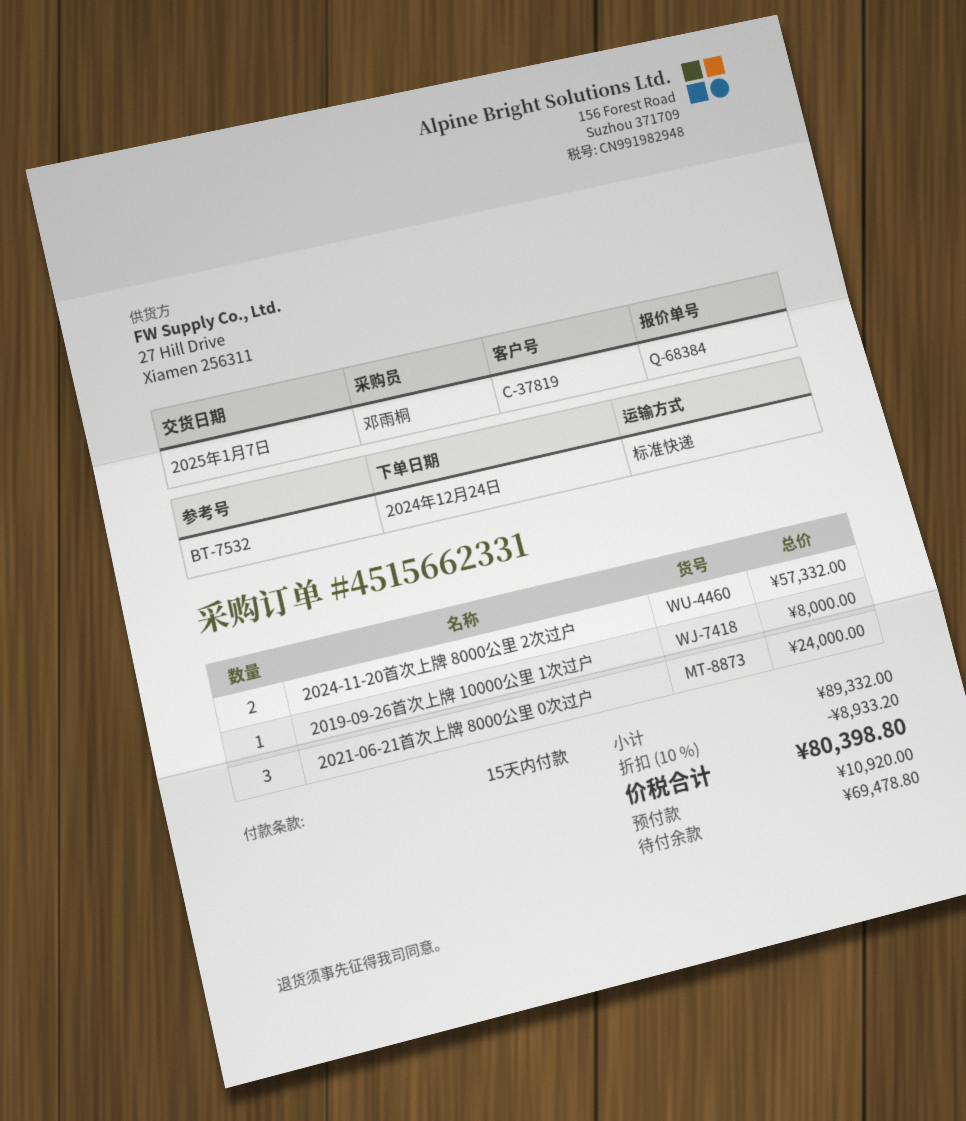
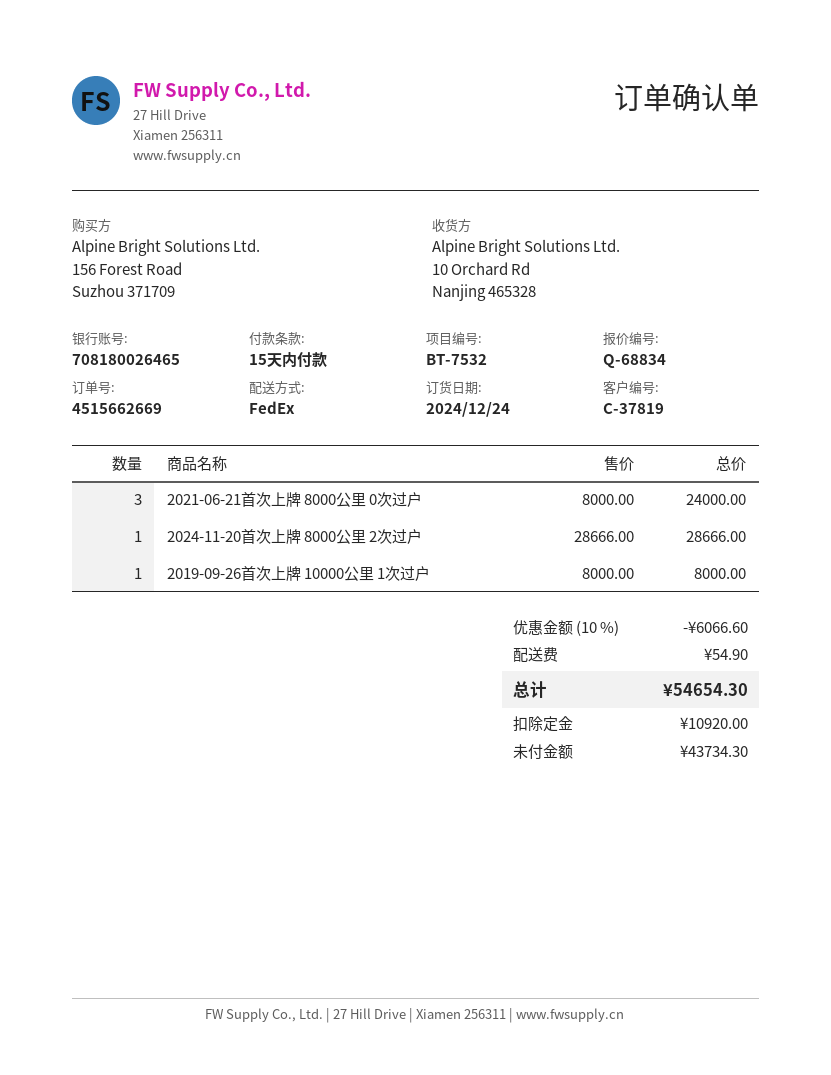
quote number: Q-68384 -> Q-68834
order number: 4515662331 -> 4515662669
shipping method: standard -> FedEx
2024-11-20首次上牌 8000公里 2次过户: 2 for 57332.00 -> 1 for 28666.00
discount: 10% = 8933.20 -> 10% = 6066.60
shipping: none -> 54.90
total: 80398.80 -> 54654.30
balance: 69478.80 -> 43734.30

